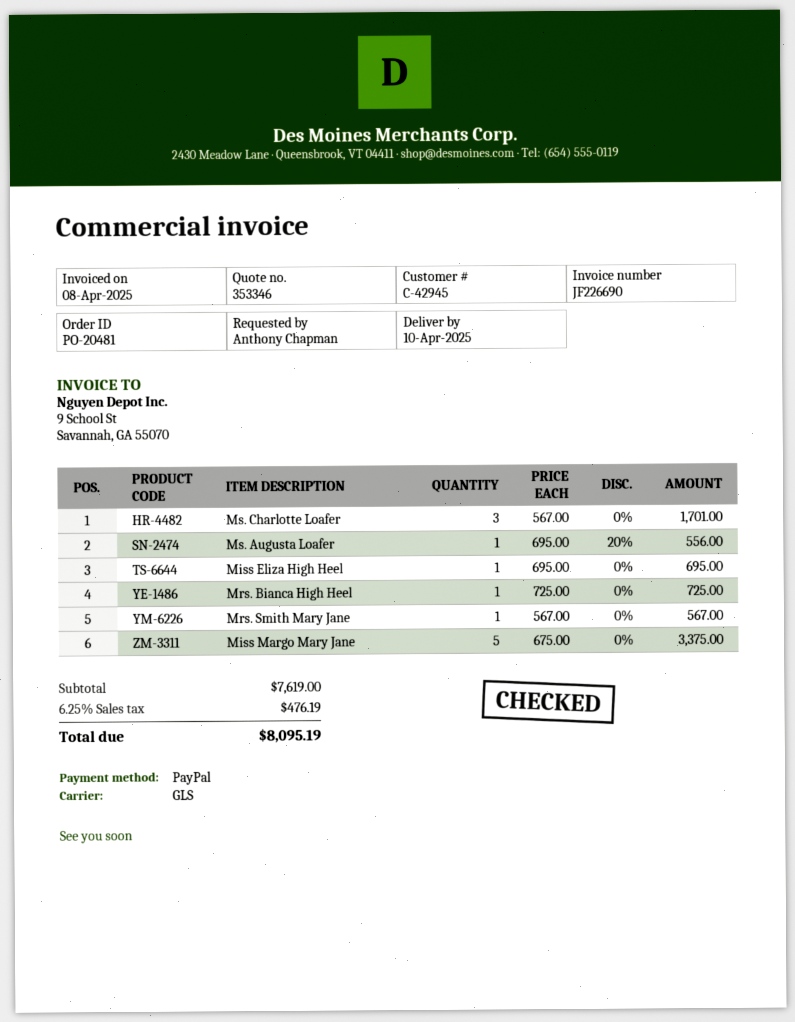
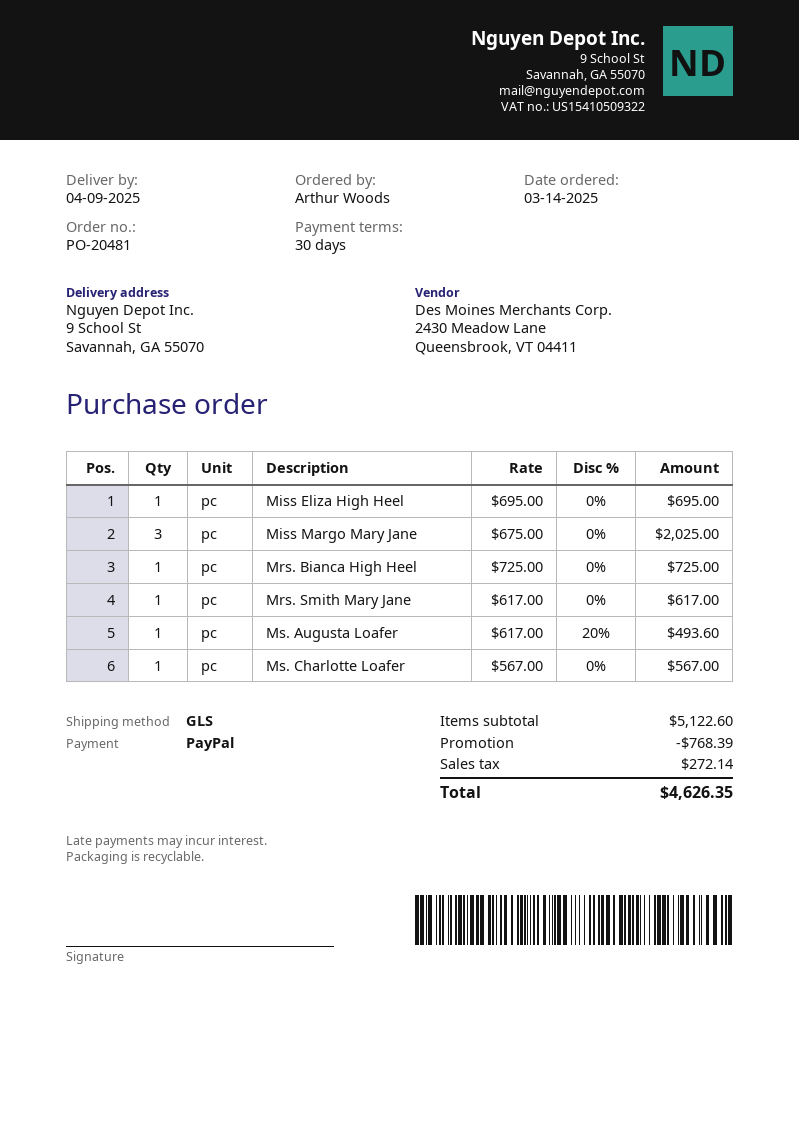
delivery date: 2025-04-10 -> 2025-04-09
ordered by: Anthony Chapman -> Arthur Woods
Ms. Charlotte Loafer: 3 x 567.00 = 1701.00 -> 1 x 567.00 = 567.00
Ms. Augusta Loafer: 1 x 695.00 - 20% = 556.00 -> 1 x 617.00 - 20% = 493.60
Mrs. Smith Mary Jane: 1 x 567.00 = 567.00 -> 1 x 617.00 = 617.00
Miss Margo Mary Jane: 5 x 675.00 = 3375.00 -> 3 x 675.00 = 2025.00
subtotal: 7619.00 -> 5122.60
discount: none -> 768.39
tax: 476.19 -> 272.14
total: 8095.19 -> 4626.35

